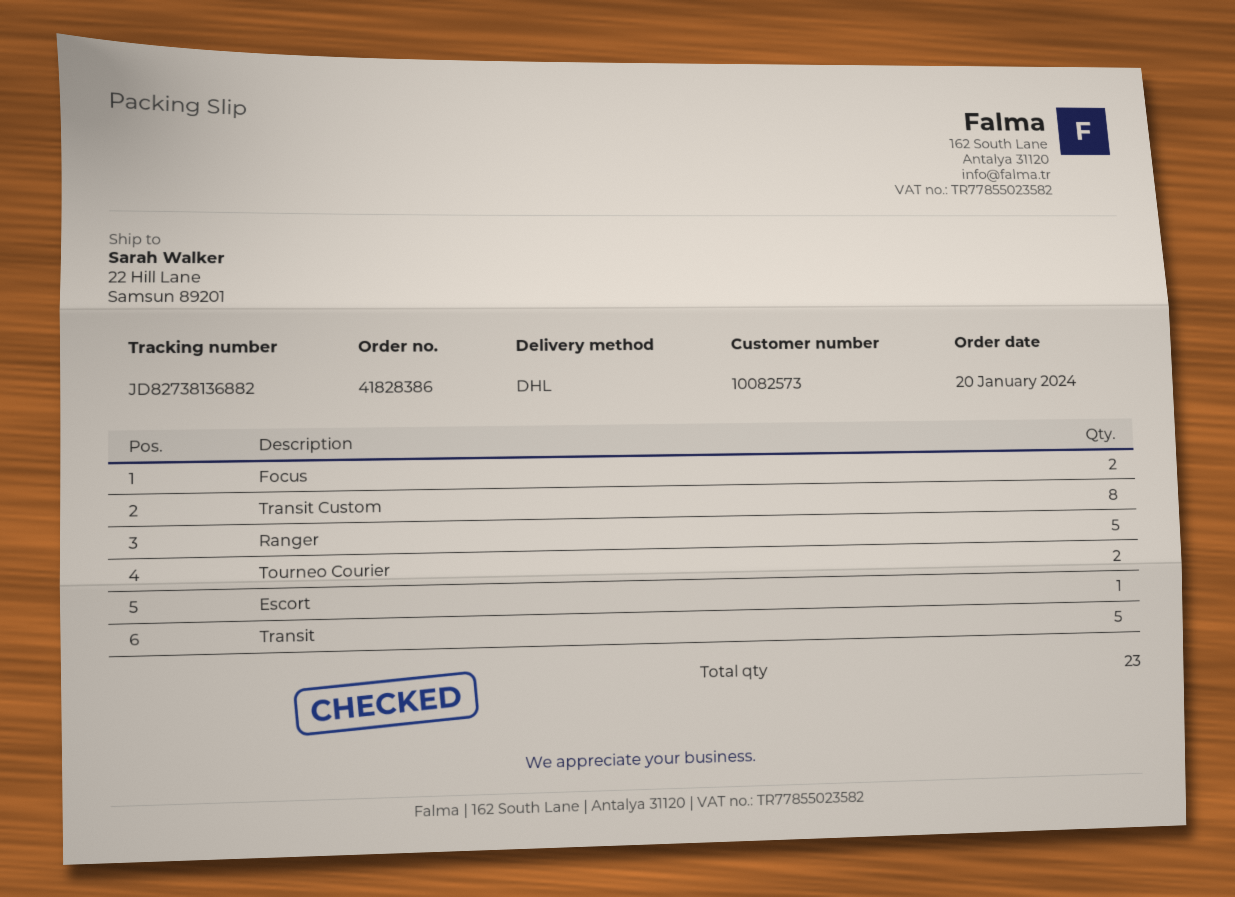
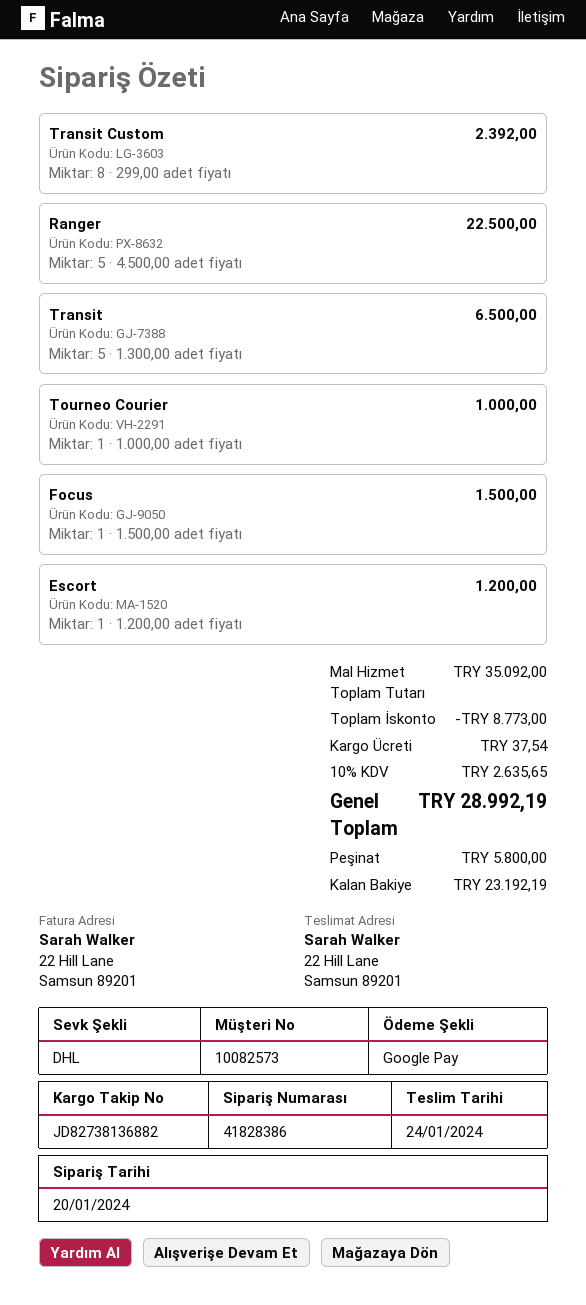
Focus: 2 -> 1
Tourneo Courier: 2 -> 1

